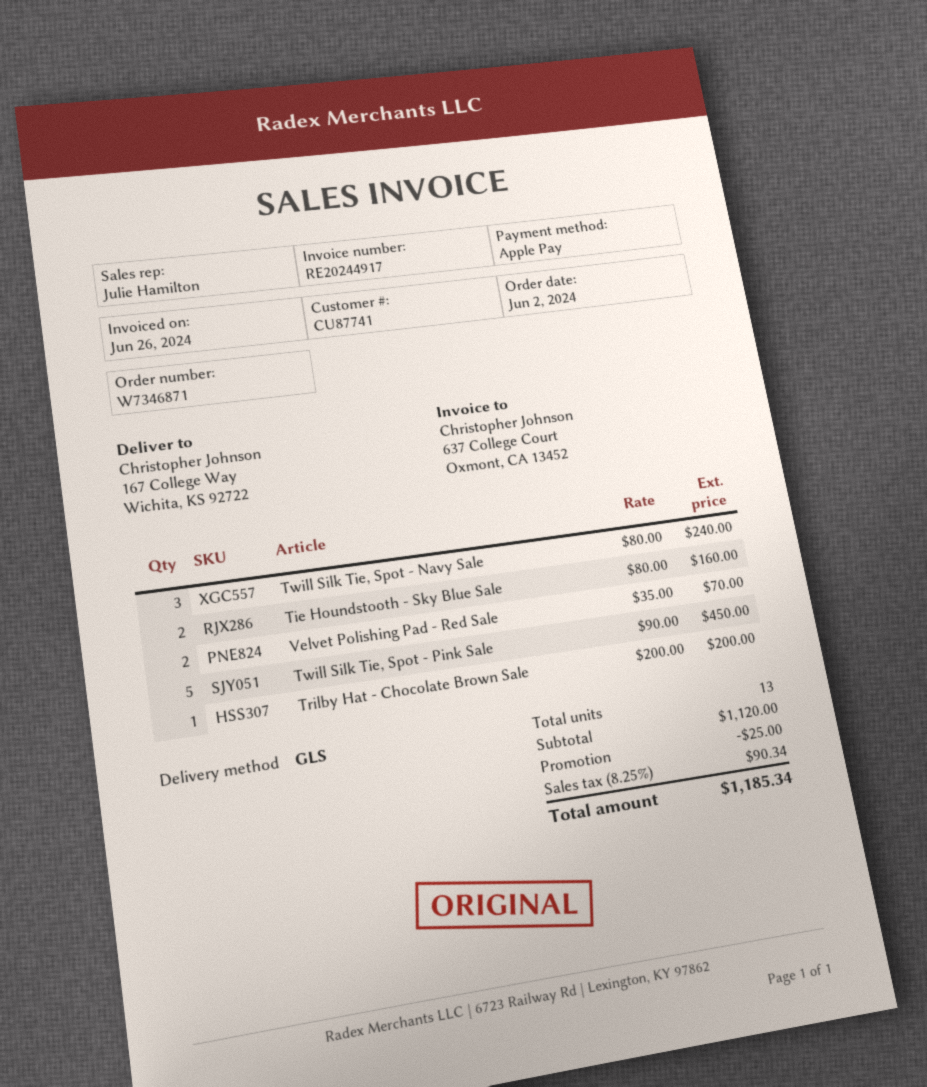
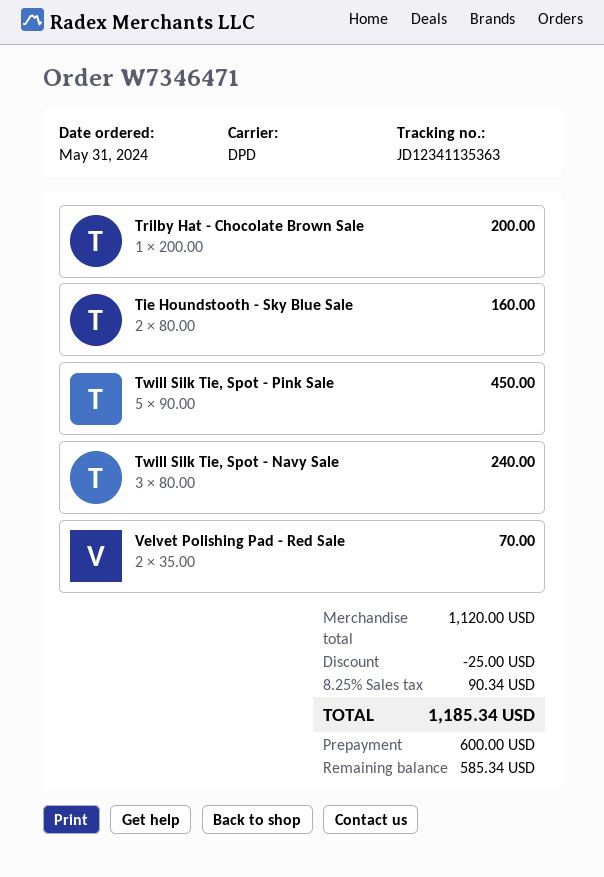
order number: W7346871 -> W7346471
order date: 2024-06-02 -> 2024-05-31
shipping method: GLS -> DPD

